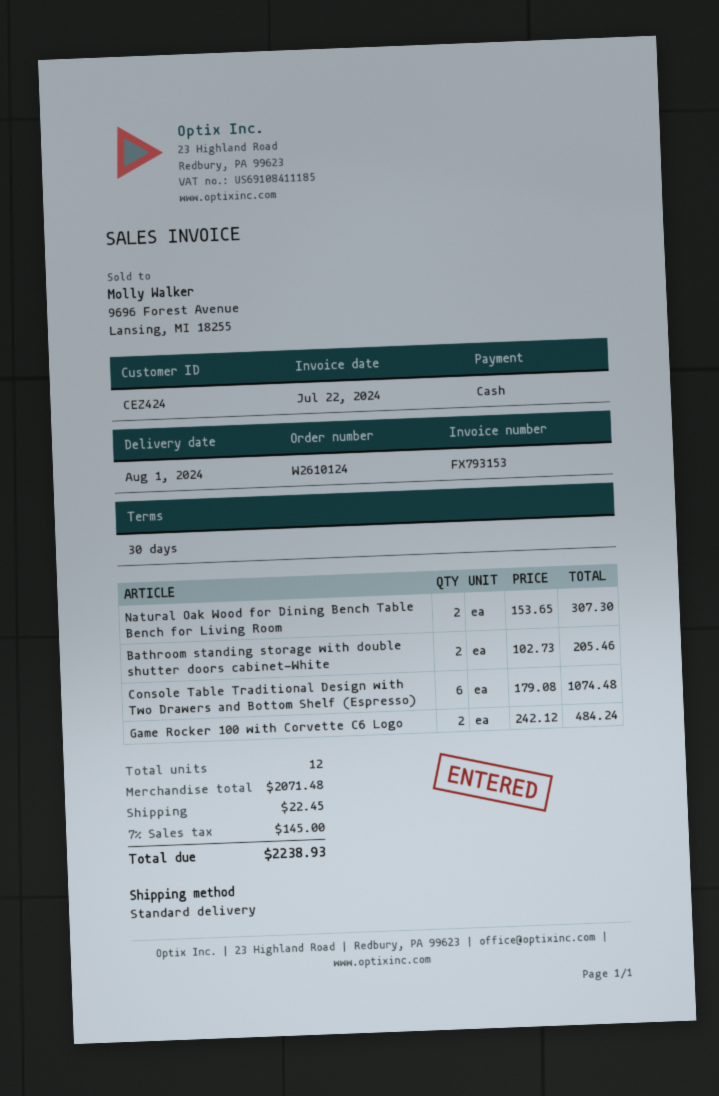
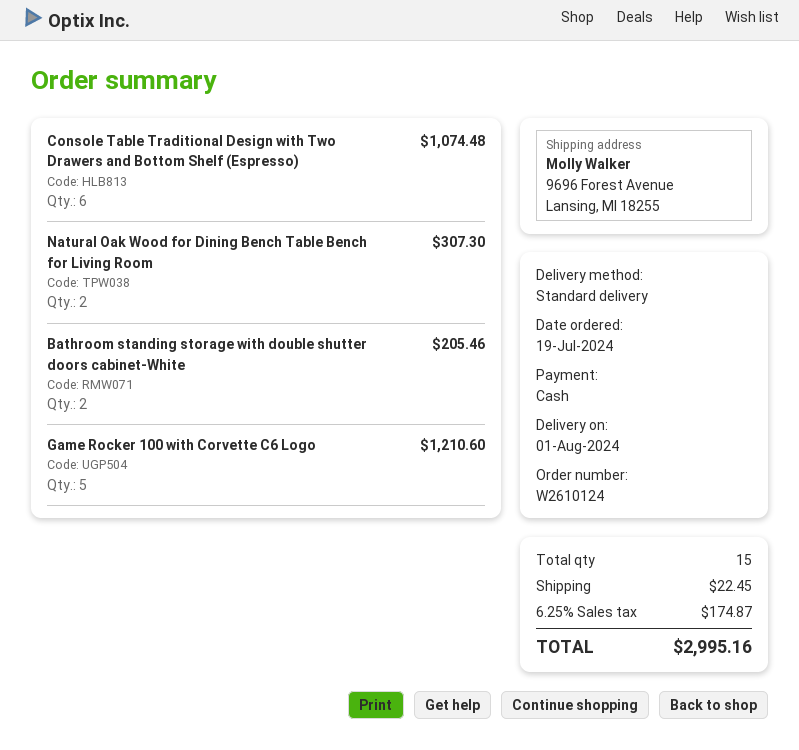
Game Rocker 100 with Corvette C6 Logo: 2 for 484.24 -> 5 for 1210.60
total quantity: 12 -> 15
tax: 7% = 145.00 -> 6.25% = 174.87
total: 2238.93 -> 2995.16

